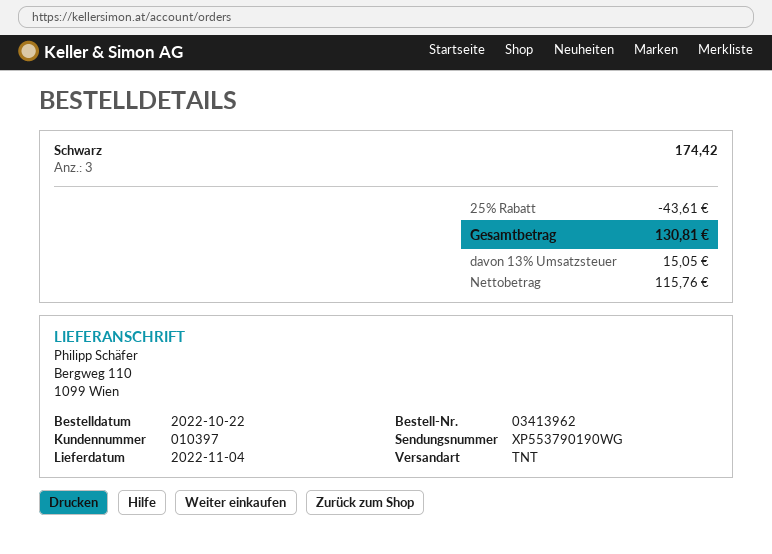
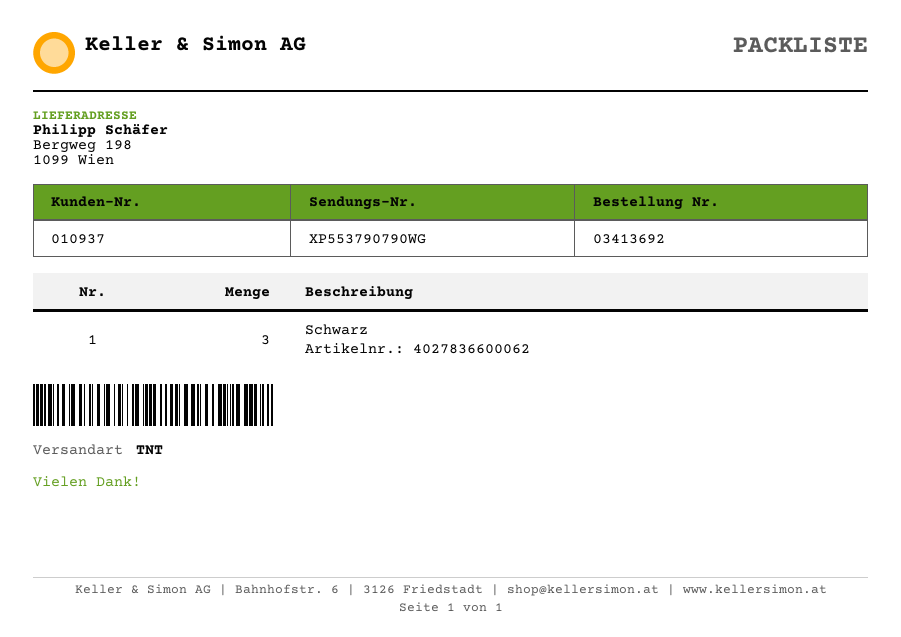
order number: 03413962 -> 03413692
customer number: 010397 -> 010937
tracking number: XP553790190WG -> XP553790790WG
ship to: Bergweg 110, 1099 Wien -> Bergweg 198, 1099 Wien

